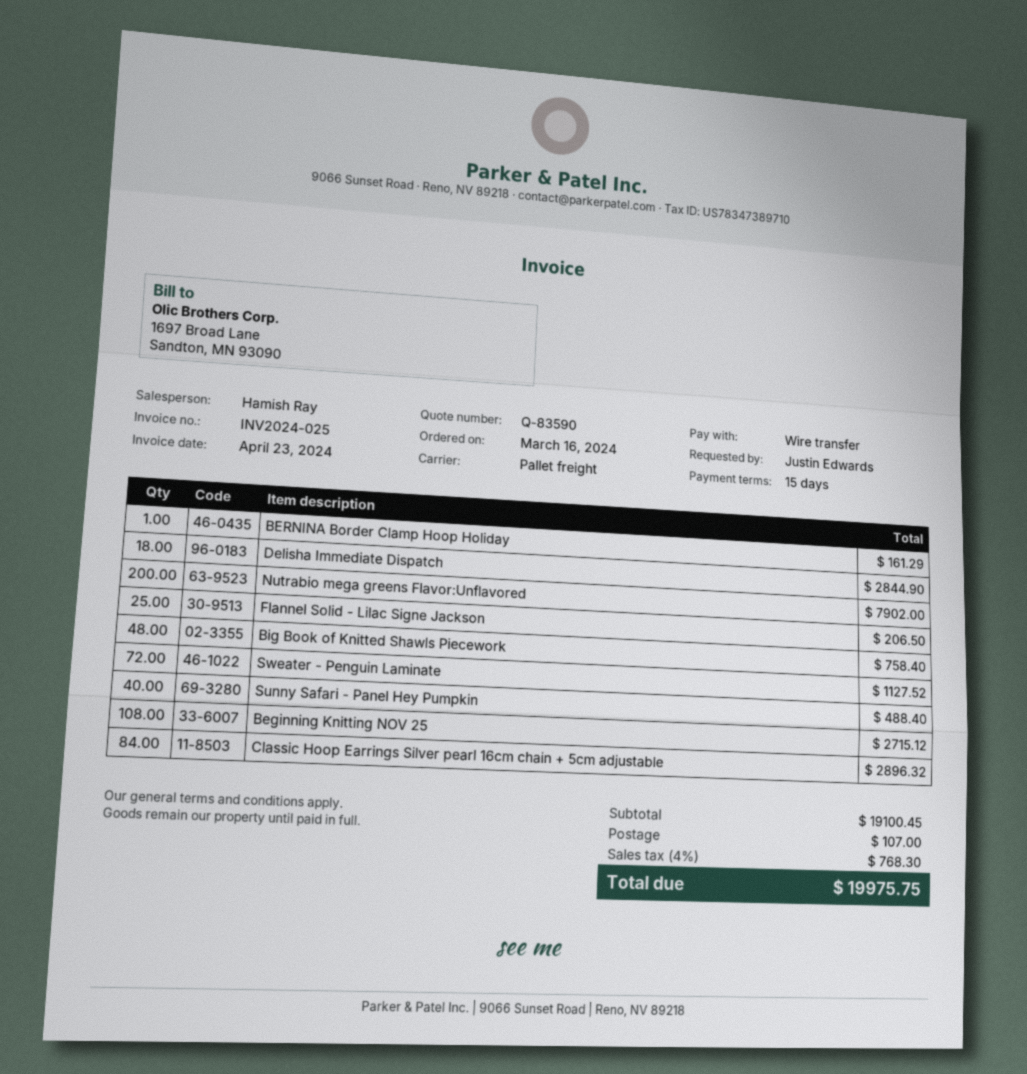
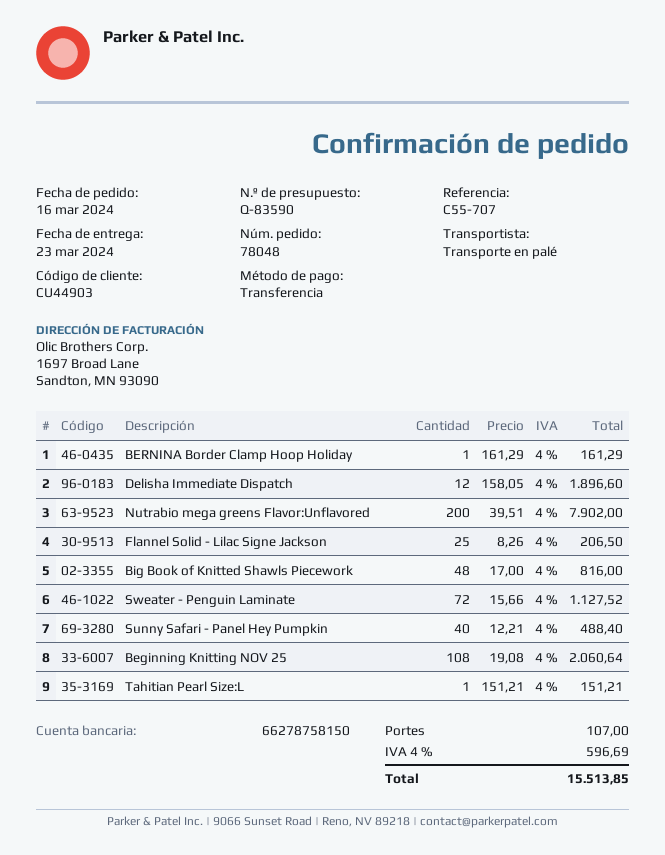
Delisha Immediate Dispatch: 18 for 2844.90 -> 12 for 1896.60
Big Book of Knitted Shawls Piecework: 48 for 758.40 -> 48 for 816.00
Beginning Knitting NOV 25: 108 for 2715.12 -> 108 for 2060.64
Classic Hoop Earrings Silver pearl 16cm chain + 5cm adjustable: 84 for 2896.32 -> none
Tahitian Pearl Size:L: none -> 1 for 151.21
tax: 4% = 768.30 -> 4% = 596.69
total: 19975.75 -> 15513.85

